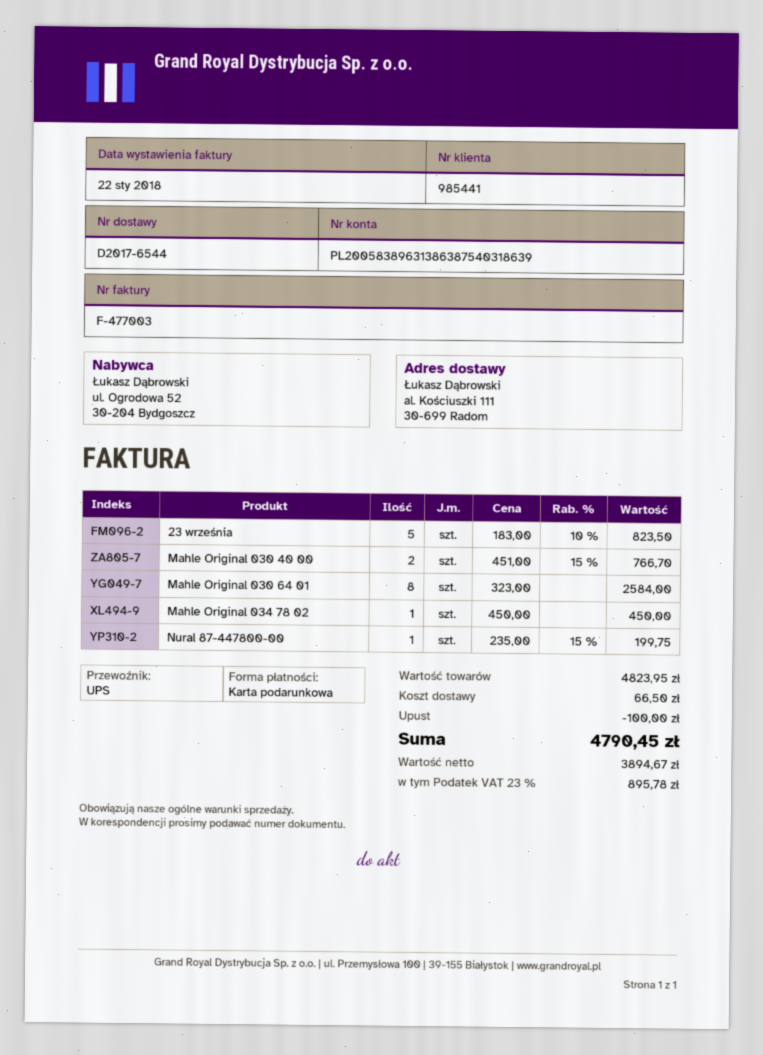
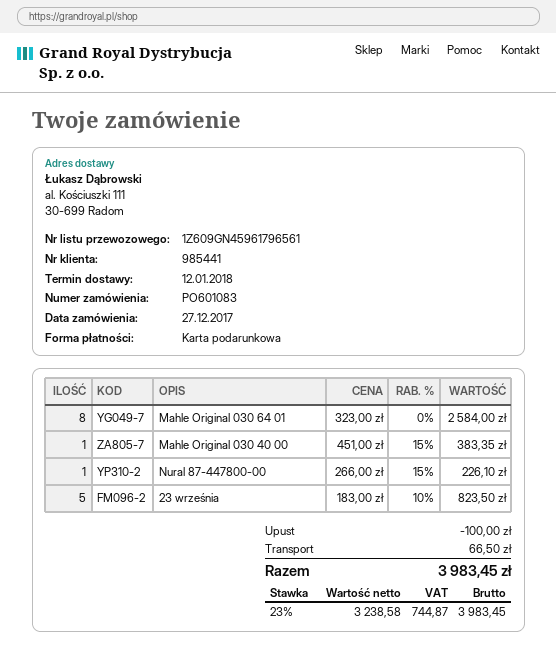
Mahle Original 030 40 00: 2 x 451.00 - 15% = 766.70 -> 1 x 451.00 - 15% = 383.35
Mahle Original 034 78 02: 1 x 450.00 = 450.00 -> none
Nural 87-447800-00: 1 x 235.00 - 15% = 199.75 -> 1 x 266.00 - 15% = 226.10
net: 3894.67 -> 3238.58
tax: 23% = 895.78 -> 23% = 744.87
total: 4790.45 -> 3983.45

